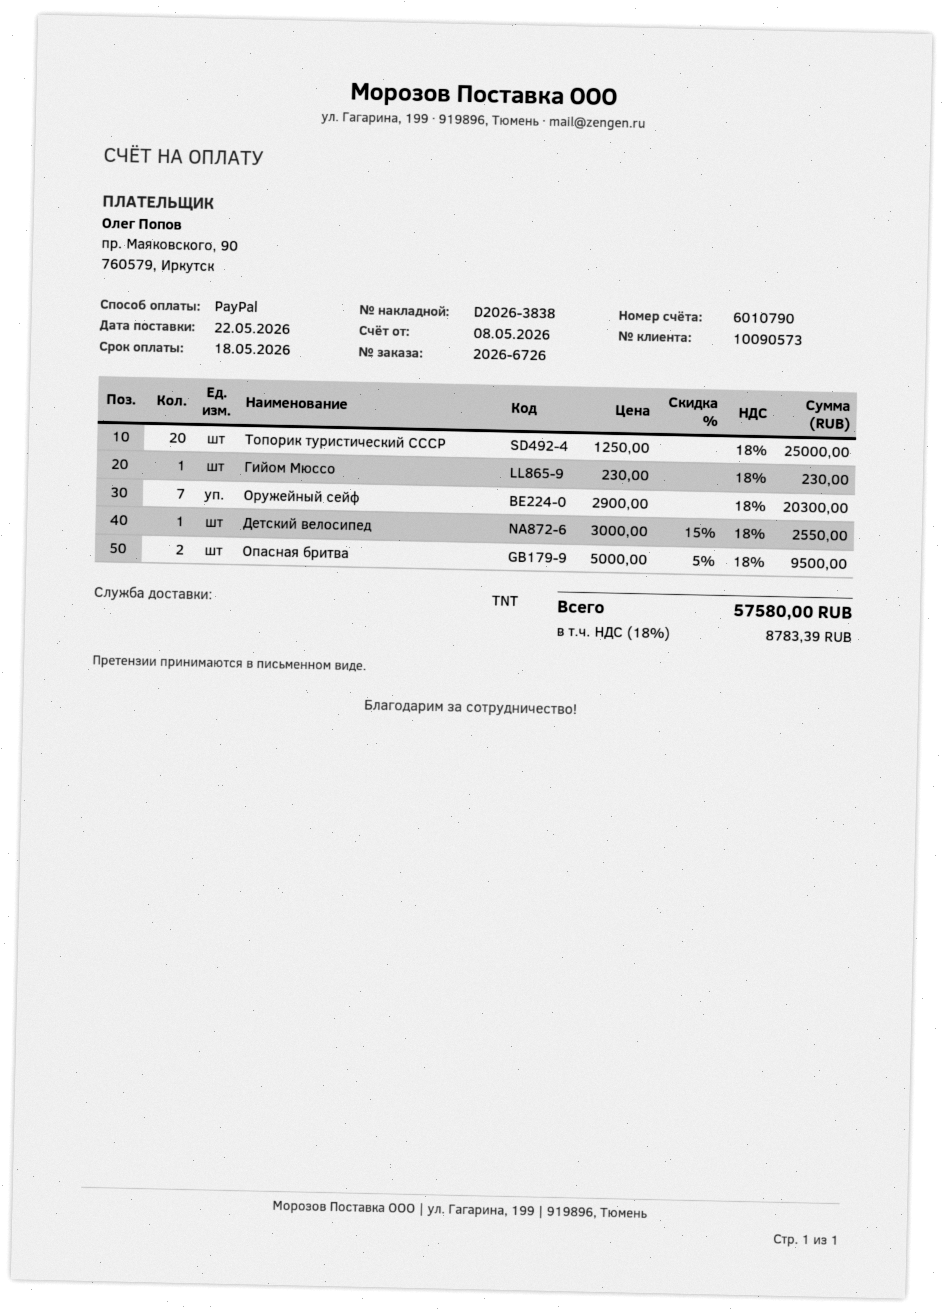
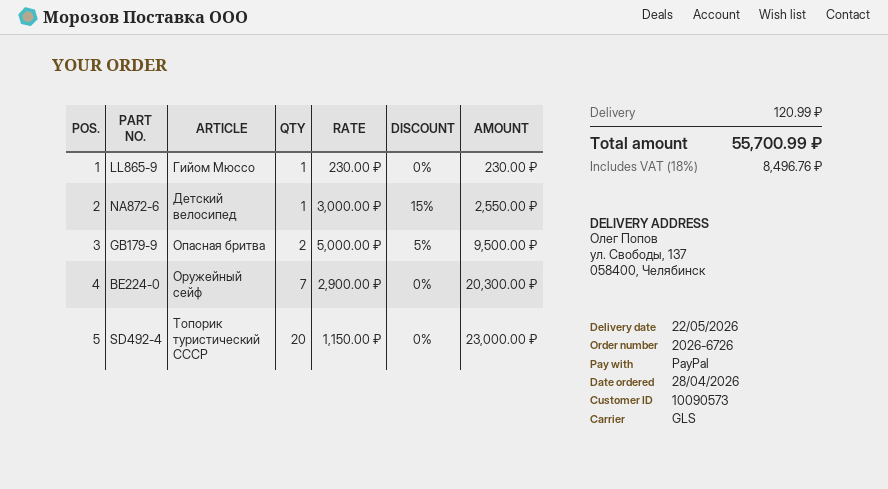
shipping method: TNT -> GLS
Топорик туристический СССР: 20 x 1250.00 = 25000.00 -> 20 x 1150.00 = 23000.00
shipping: none -> 120.99
tax: 18% = 8783.39 -> 18% = 8496.76
total: 57580.00 -> 55700.99

